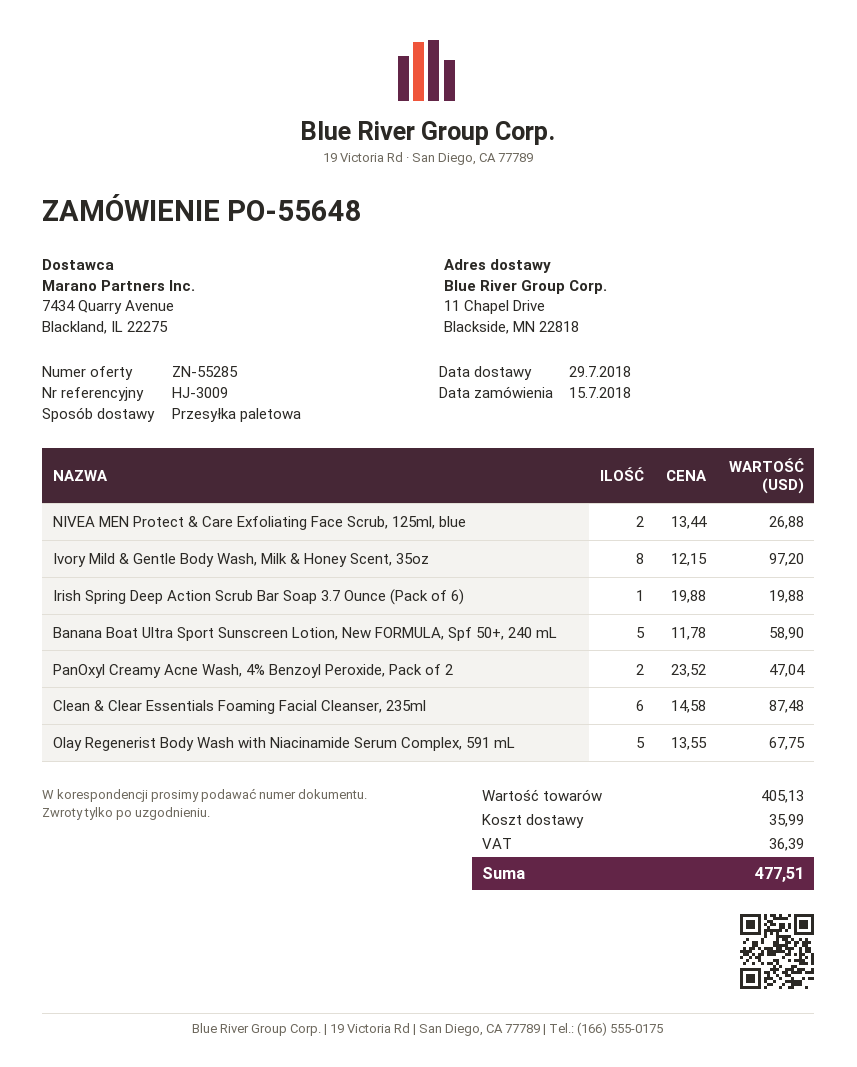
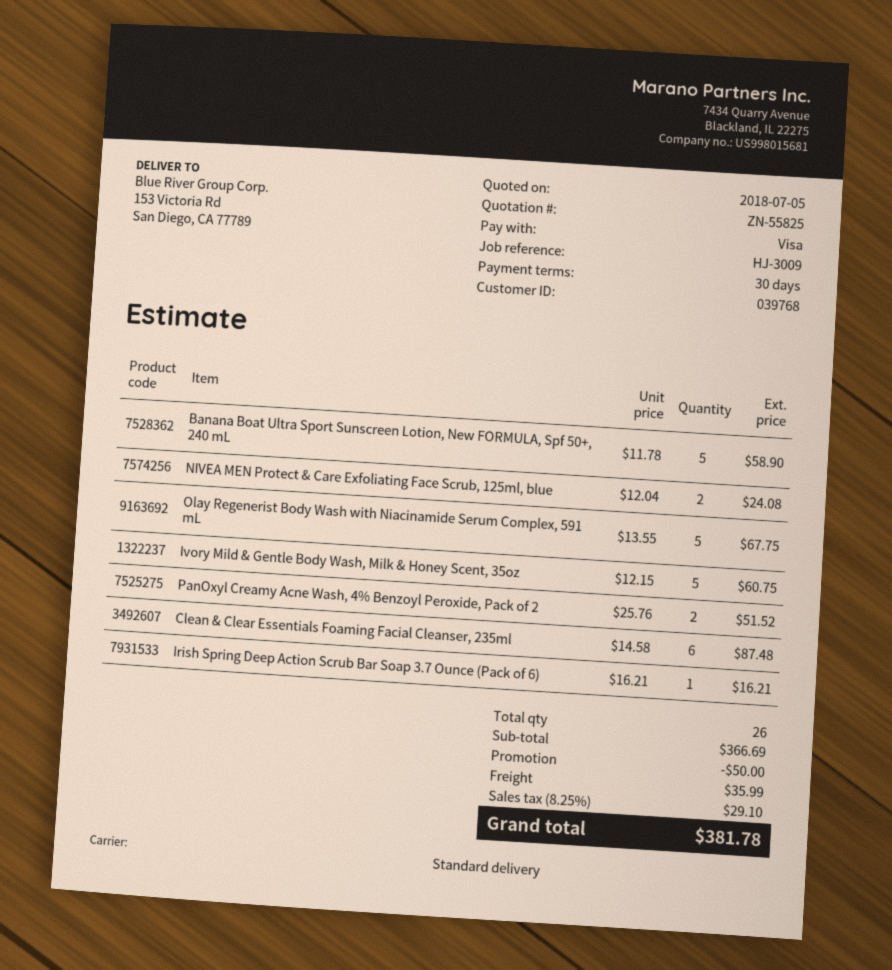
quote number: ZN-55285 -> ZN-55825
shipping method: pallet freight -> standard
ship to: 11 Chapel Drive, Blackside, MN 22818 -> 153 Victoria Rd, San Diego, CA 77789
NIVEA MEN Protect & Care Exfoliating Face Scrub, 125ml, blue: 2 x 13.44 = 26.88 -> 2 x 12.04 = 24.08
Ivory Mild & Gentle Body Wash, Milk & Honey Scent, 35oz: 8 x 12.15 = 97.20 -> 5 x 12.15 = 60.75
Irish Spring Deep Action Scrub Bar Soap 3.7 Ounce (Pack of 6): 1 x 19.88 = 19.88 -> 1 x 16.21 = 16.21
PanOxyl Creamy Acne Wash, 4% Benzoyl Peroxide, Pack of 2: 2 x 23.52 = 47.04 -> 2 x 25.76 = 51.52
subtotal: 405.13 -> 366.69
discount: none -> 50.00
tax: 36.39 -> 29.10
total: 477.51 -> 381.78

